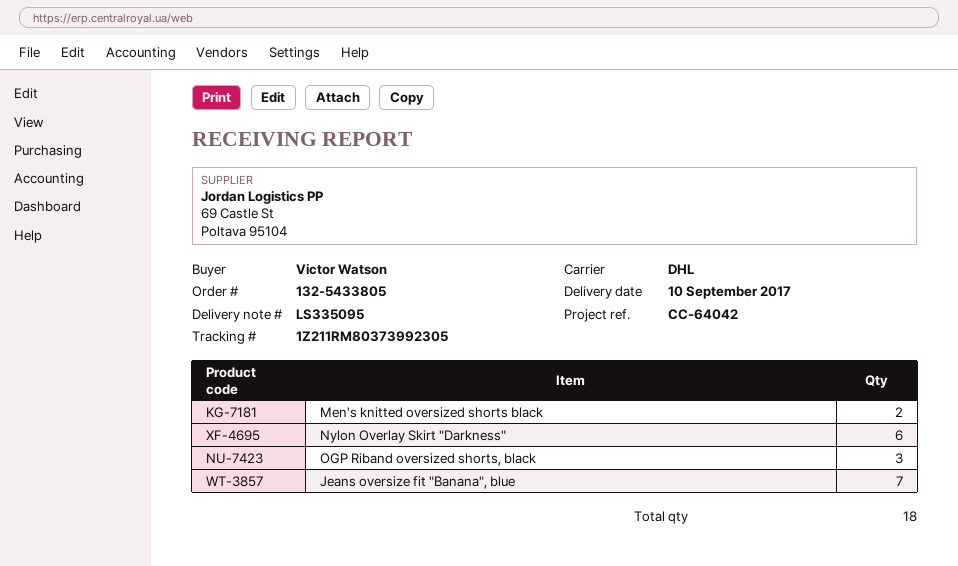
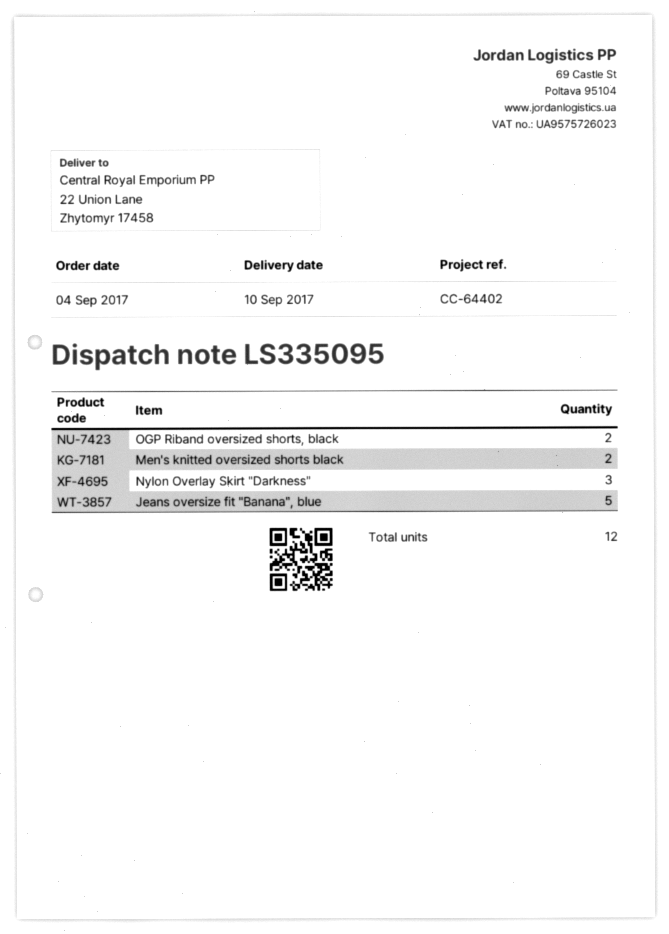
reference: CC-64042 -> CC-64402
Nylon Overlay Skirt "Darkness": 6 -> 3
OGP Riband oversized shorts, black: 3 -> 2
Jeans oversize fit "Banana", blue: 7 -> 5
total quantity: 18 -> 12

